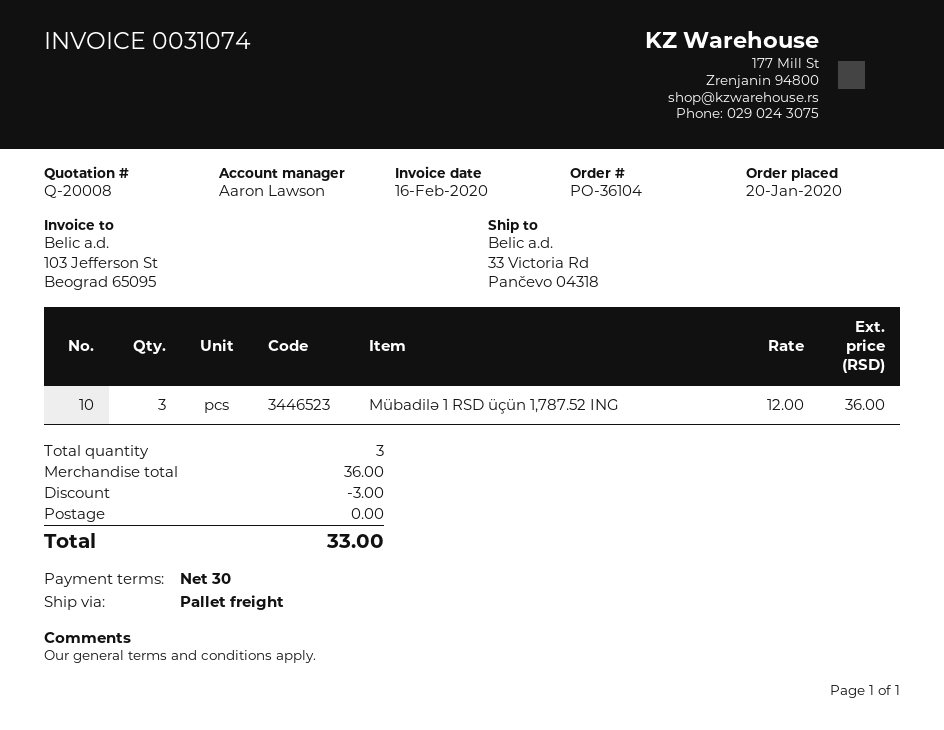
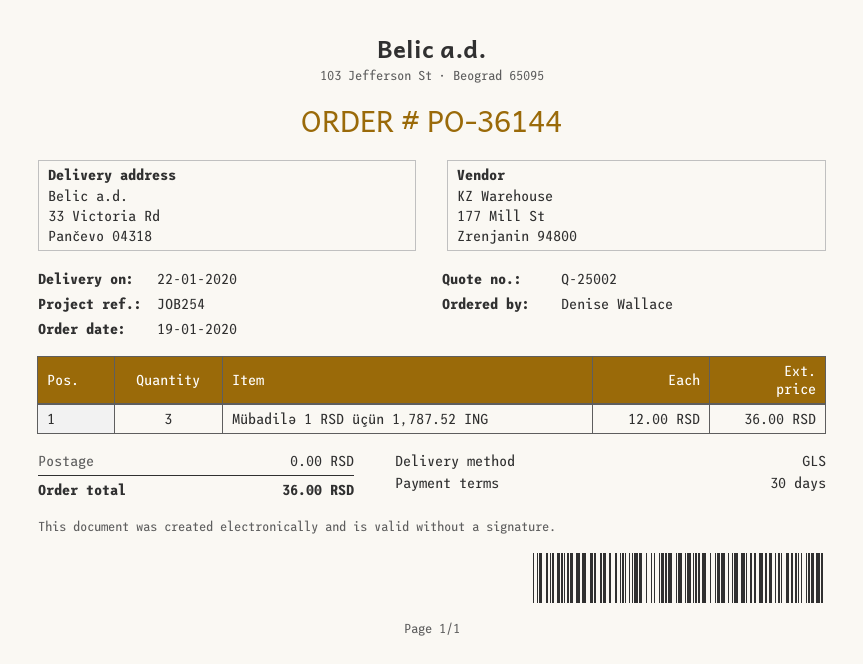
quote number: Q-20008 -> Q-25002
order number: PO-36104 -> PO-36144
order date: 2020-01-20 -> 2020-01-19
shipping method: pallet freight -> GLS
discount: 3.00 -> none
total: 33.00 -> 36.00

